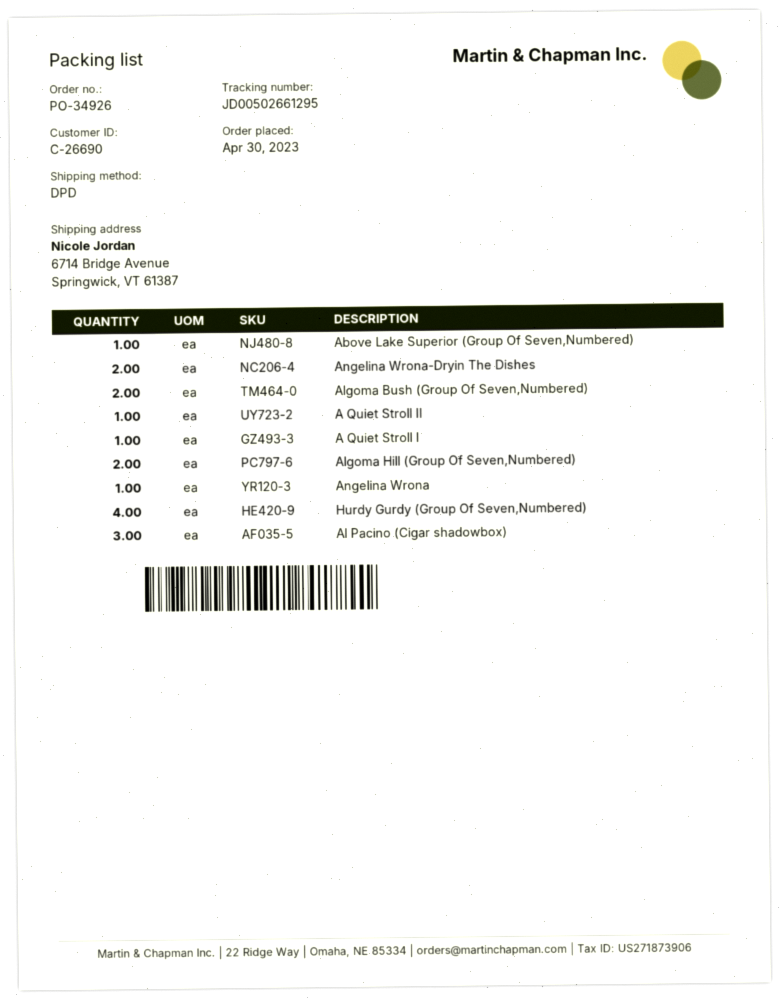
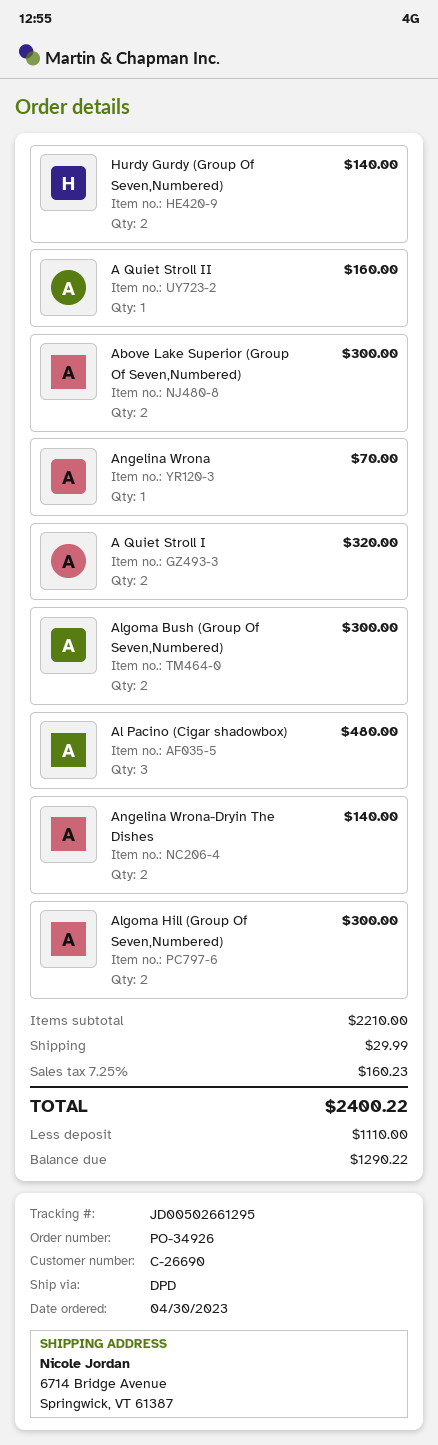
Above Lake Superior (Group Of Seven,Numbered): 1 -> 2
A Quiet Stroll I: 1 -> 2
Hurdy Gurdy (Group Of Seven,Numbered): 4 -> 2

